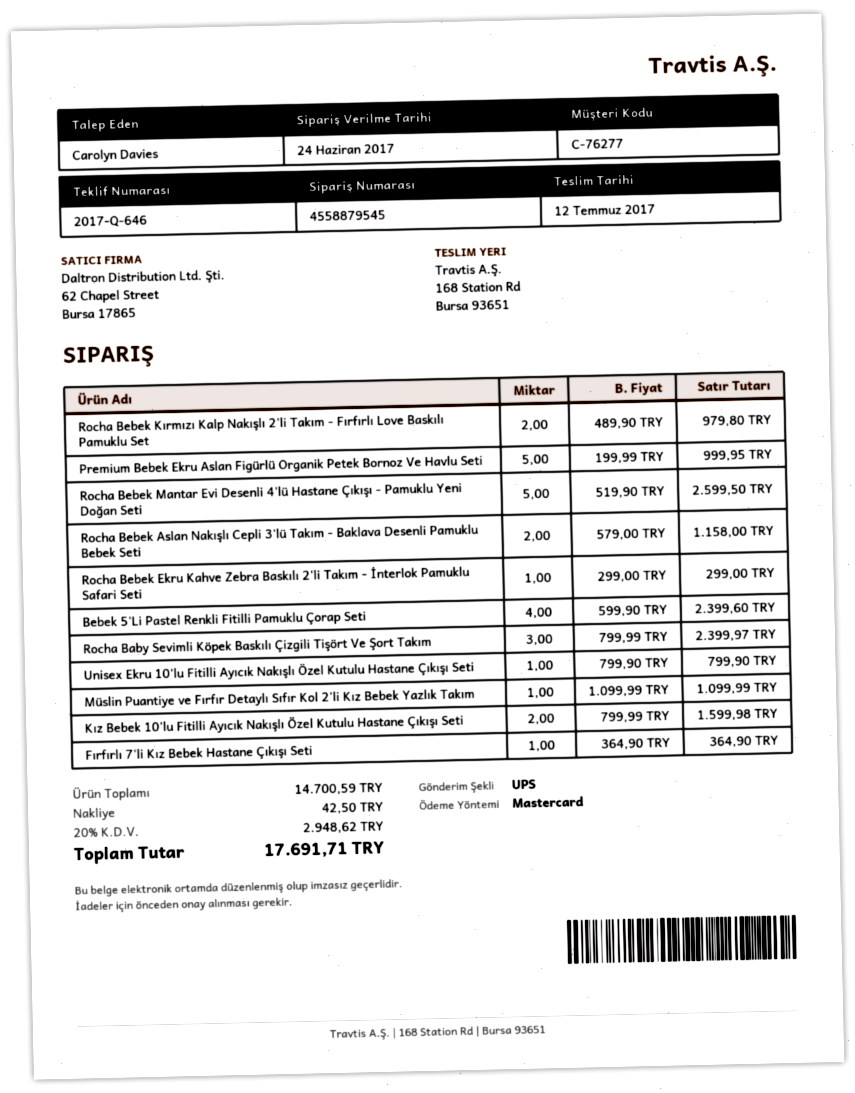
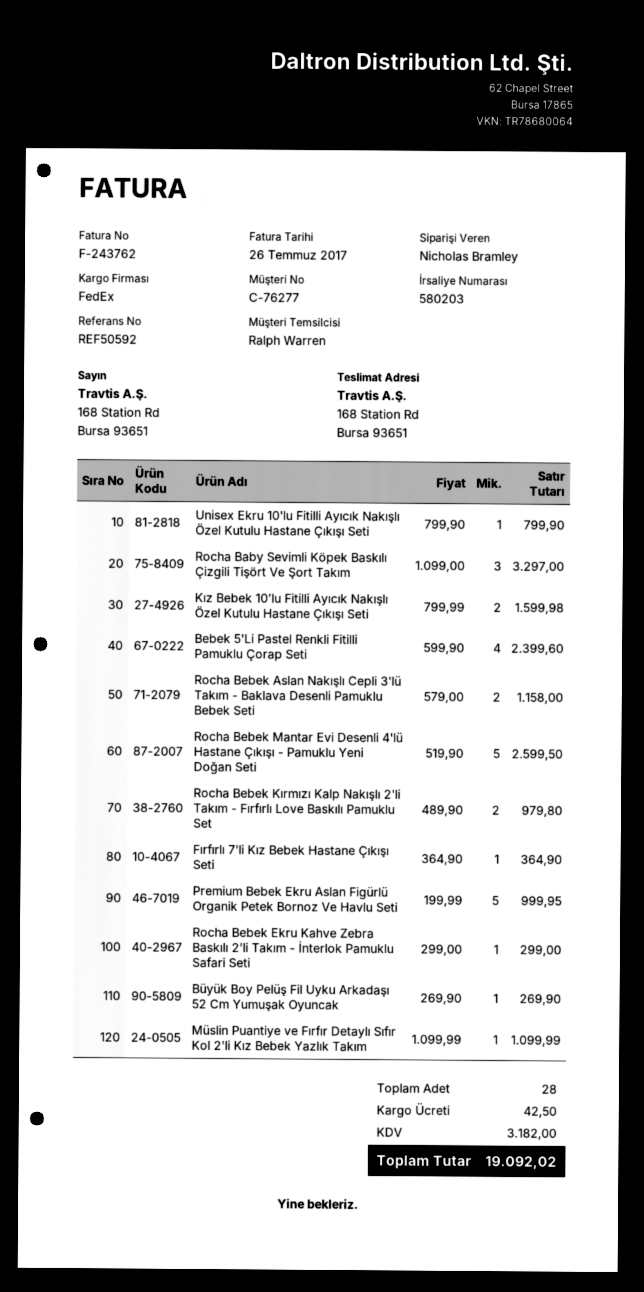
ordered by: Carolyn Davies -> Nicholas Bramley
shipping method: UPS -> FedEx
Rocha Baby Sevimli Köpek Baskılı Çizgili Tişört Ve Şort Takım: 3 x 799.99 = 2399.97 -> 3 x 1099.00 = 3297.00
Büyük Boy Pelüş Fil Uyku Arkadaşı 52 Cm Yumuşak Oyuncak: none -> 1 x 269.90 = 269.90
tax: 2948.62 -> 3182.00
total: 17691.71 -> 19092.02

